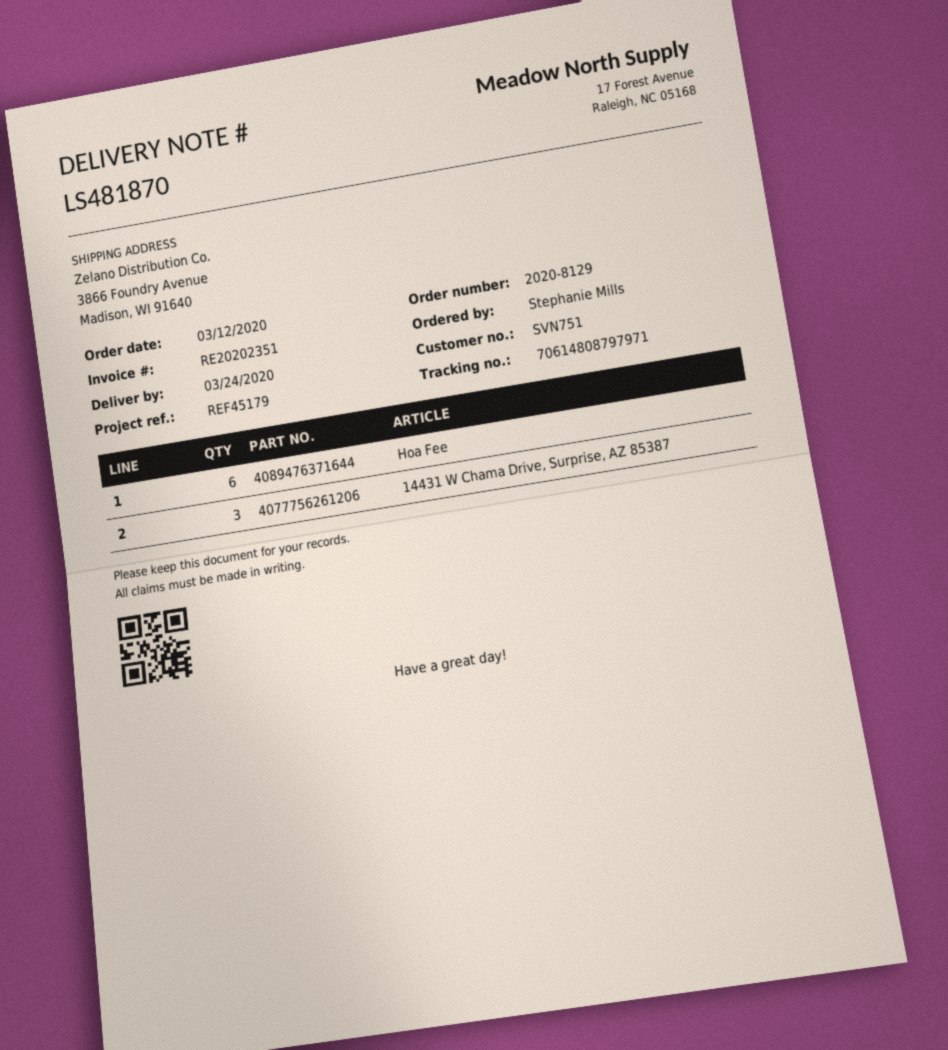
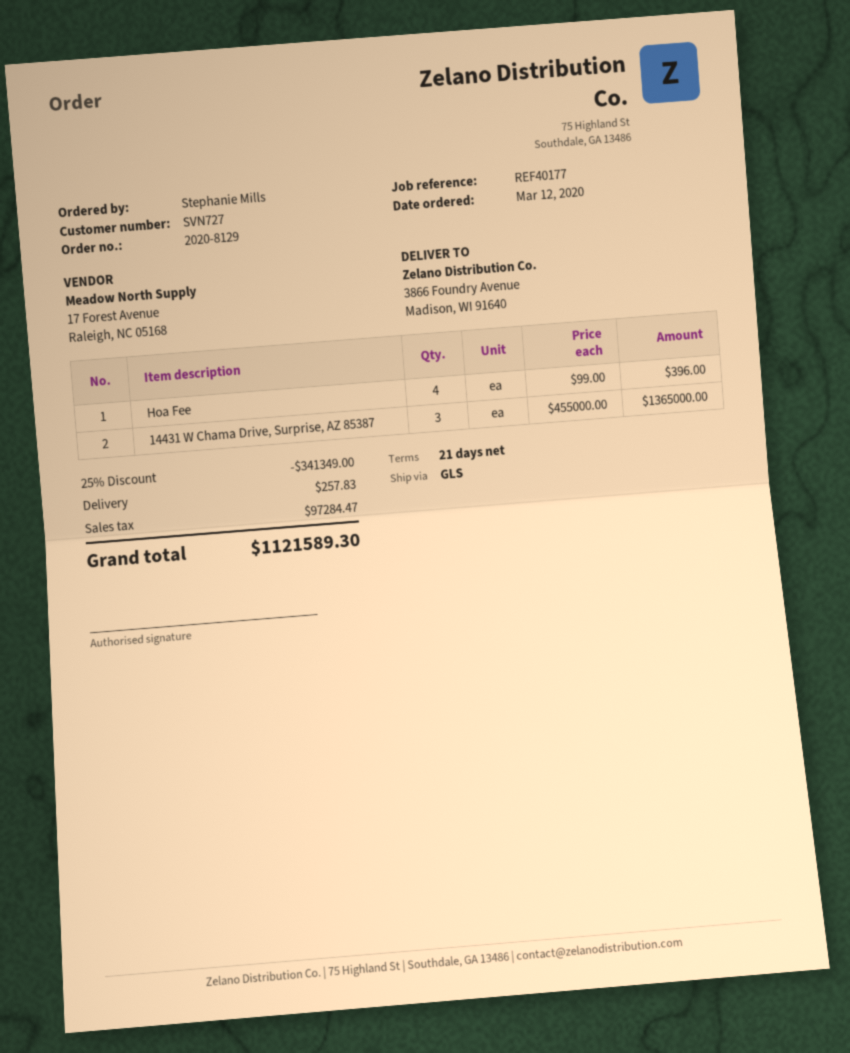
customer number: SVN751 -> SVN727
reference: REF45179 -> REF40177
Hoa Fee: 6 -> 4

